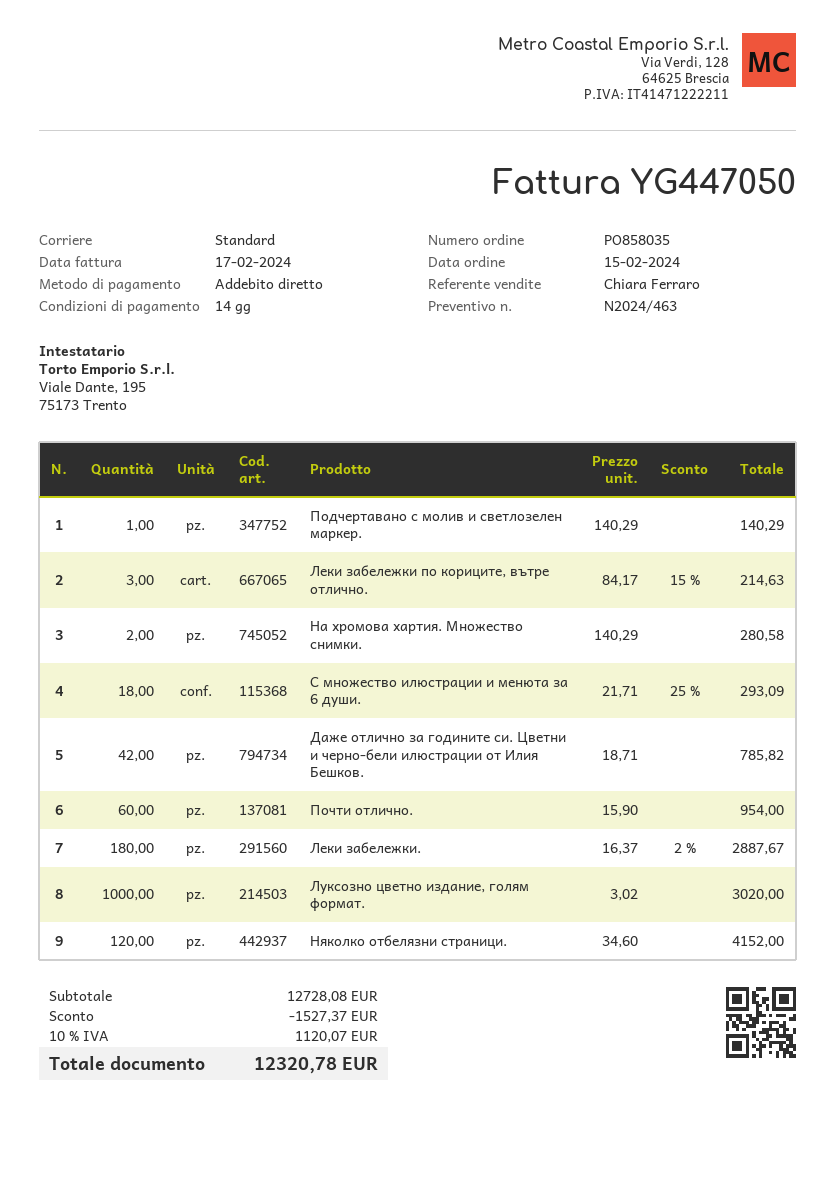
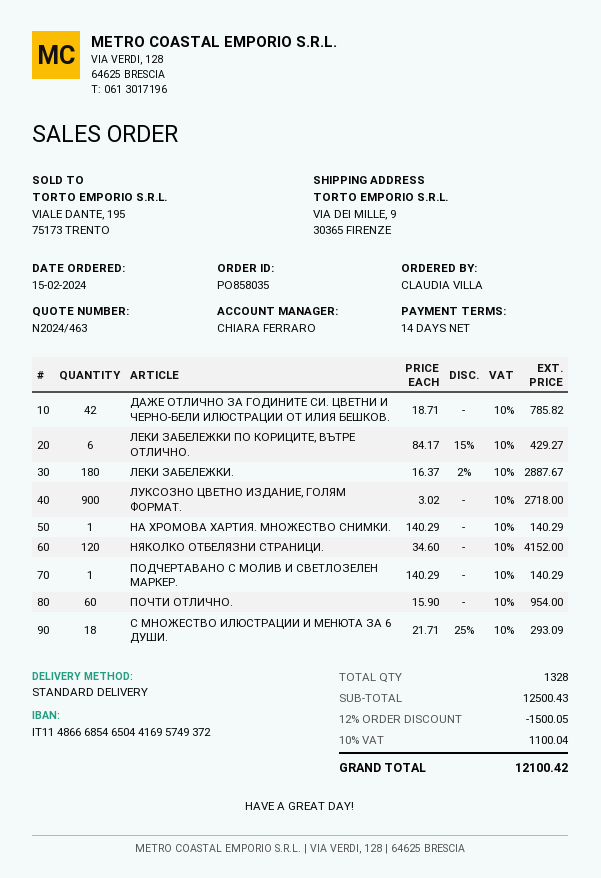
Леки забележки по кориците, вътре отлично.: 3 x 84.17 - 15% = 214.63 -> 6 x 84.17 - 15% = 429.27
На хромова хартия. Множество снимки.: 2 x 140.29 = 280.58 -> 1 x 140.29 = 140.29
Луксозно цветно издание, голям формат.: 1000 x 3.02 = 3020.00 -> 900 x 3.02 = 2718.00
subtotal: 12728.08 -> 12500.43
discount: 1527.37 -> 1500.05
tax: 10% = 1120.07 -> 10% = 1100.04
total: 12320.78 -> 12100.42

